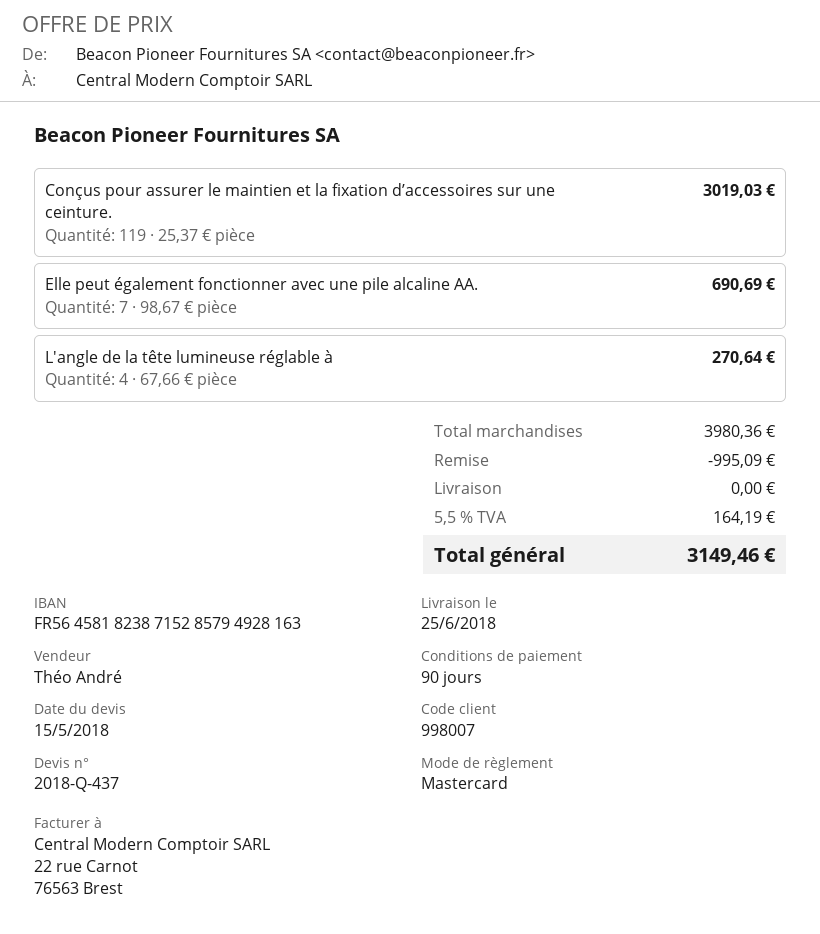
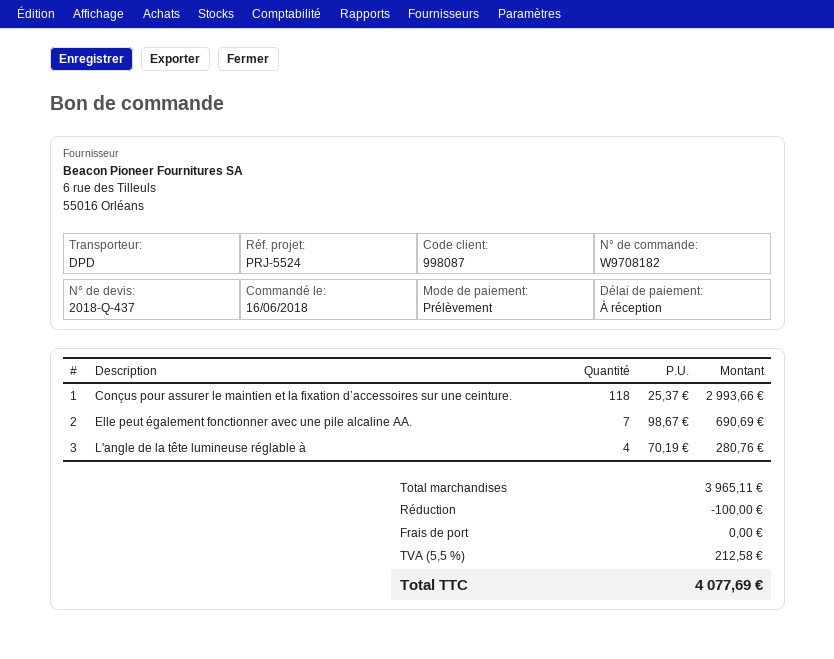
payment terms: 90 days -> on receipt
customer number: 998007 -> 998087
payment method: Mastercard -> direct debit
Conçus pour assurer le maintien et la fixation d’accessoires sur une ceinture.: 119 x 25.37 = 3019.03 -> 118 x 25.37 = 2993.66
L'angle de la tête lumineuse réglable à: 4 x 67.66 = 270.64 -> 4 x 70.19 = 280.76
subtotal: 3980.36 -> 3965.11
discount: 995.09 -> 100.00
tax: 5.5% = 164.19 -> 5.5% = 212.58
total: 3149.46 -> 4077.69

